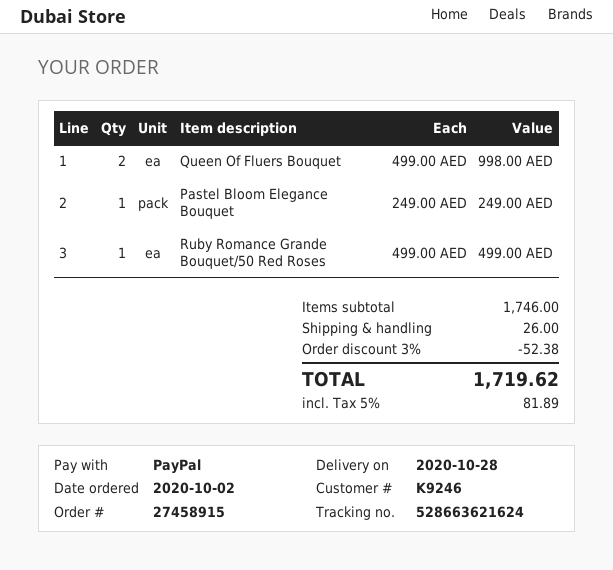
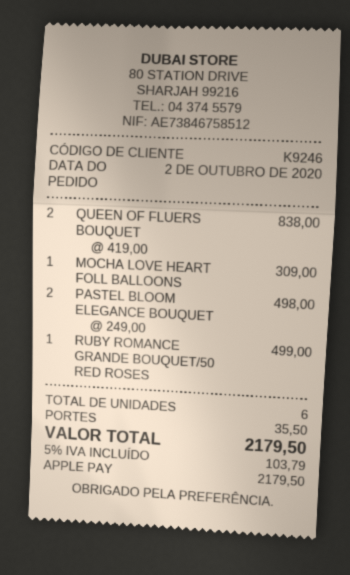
payment method: PayPal -> Apple Pay
Queen Of Fluers Bouquet: 2 x 499.00 = 998.00 -> 2 x 419.00 = 838.00
Pastel Bloom Elegance Bouquet: 1 x 249.00 = 249.00 -> 2 x 249.00 = 498.00
MOCHA LOVE HEART FOLL BALLOONS: none -> 1 x 309.00 = 309.00
discount: 3% = 52.38 -> none
shipping: 26.00 -> 35.50
tax: 5% = 81.89 -> 5% = 103.79
total: 1719.62 -> 2179.50

